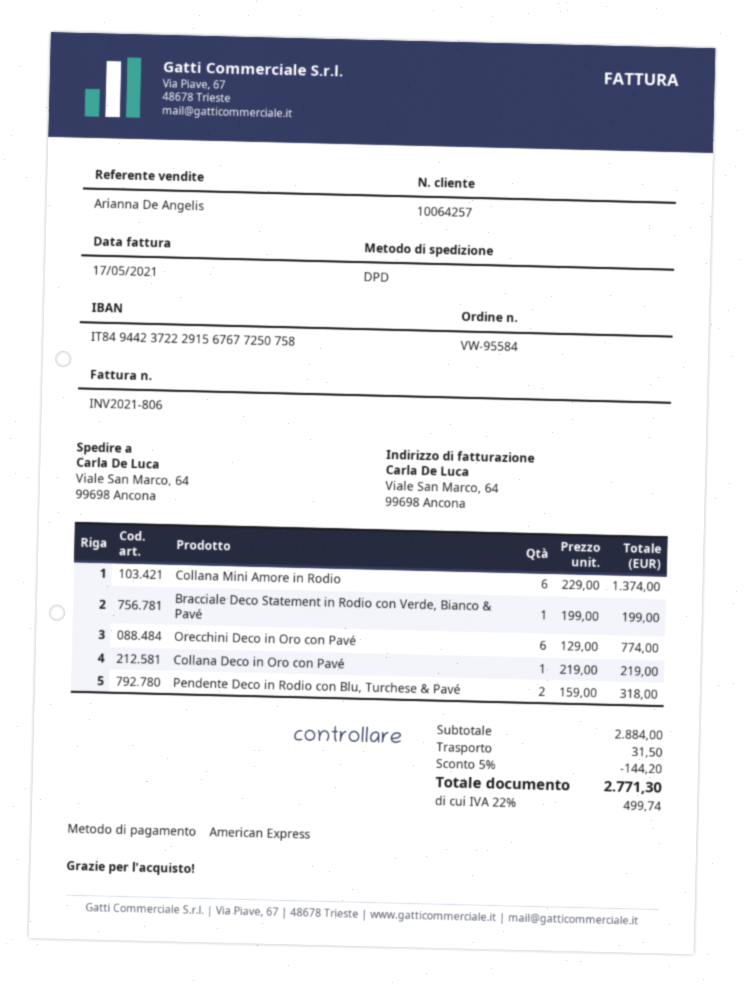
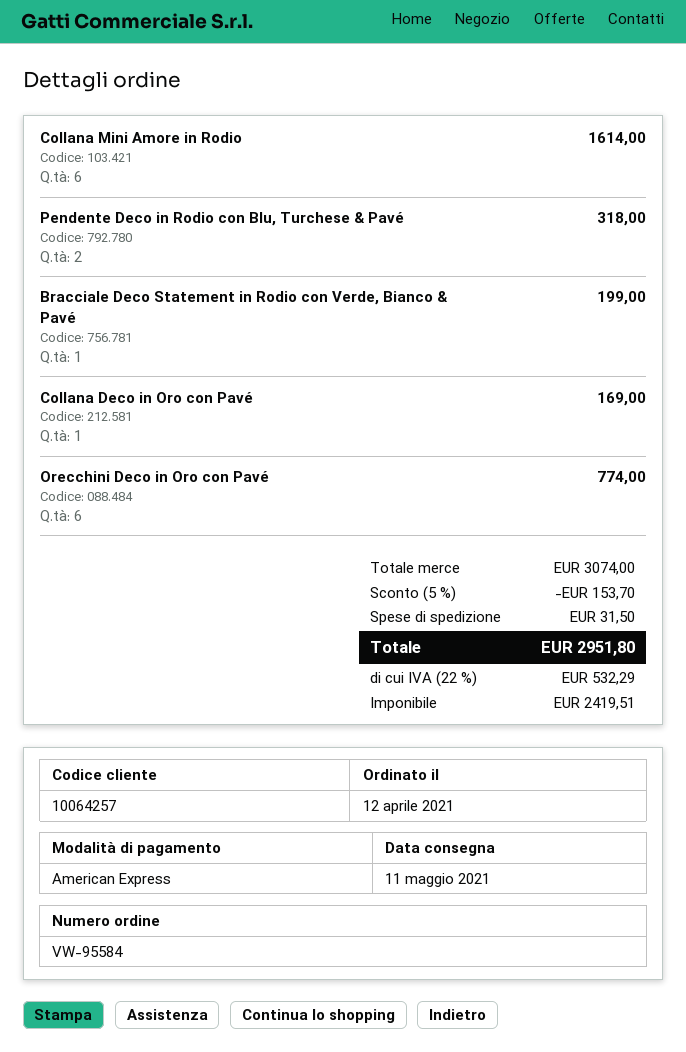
Collana Mini Amore in Rodio: 6 for 1374.00 -> 6 for 1614.00
Collana Deco in Oro con Pavé: 1 for 219.00 -> 1 for 169.00
subtotal: 2884.00 -> 3074.00
discount: 5% = 144.20 -> 5% = 153.70
tax: 22% = 499.74 -> 22% = 532.29
total: 2771.30 -> 2951.80

